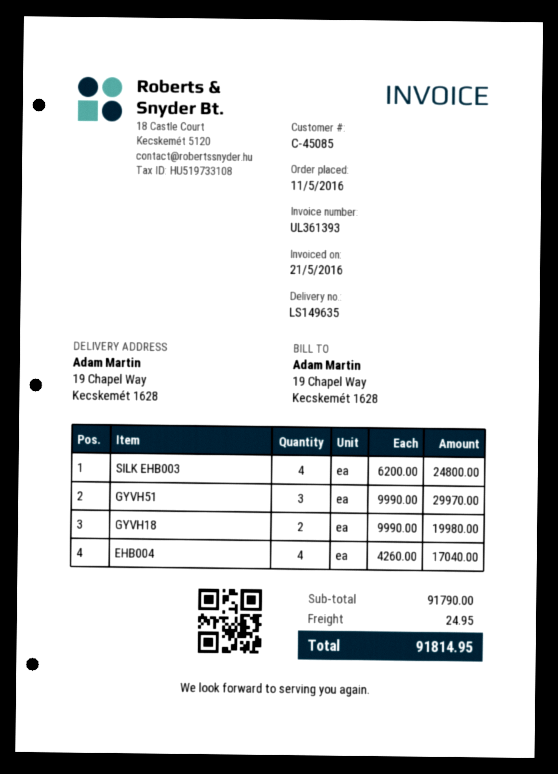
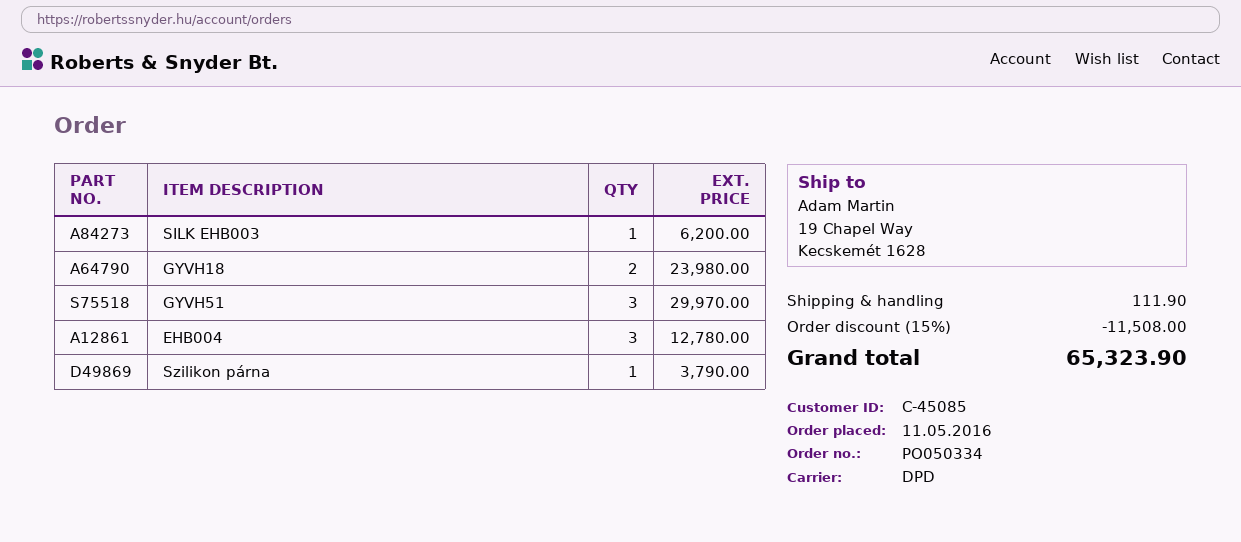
SILK EHB003: 4 for 24800.00 -> 1 for 6200.00
GYVH18: 2 for 19980.00 -> 2 for 23980.00
EHB004: 4 for 17040.00 -> 3 for 12780.00
Szilikon párna: none -> 1 for 3790.00
discount: none -> 15% = 11508.00
shipping: 24.95 -> 111.90
total: 91814.95 -> 65323.90

